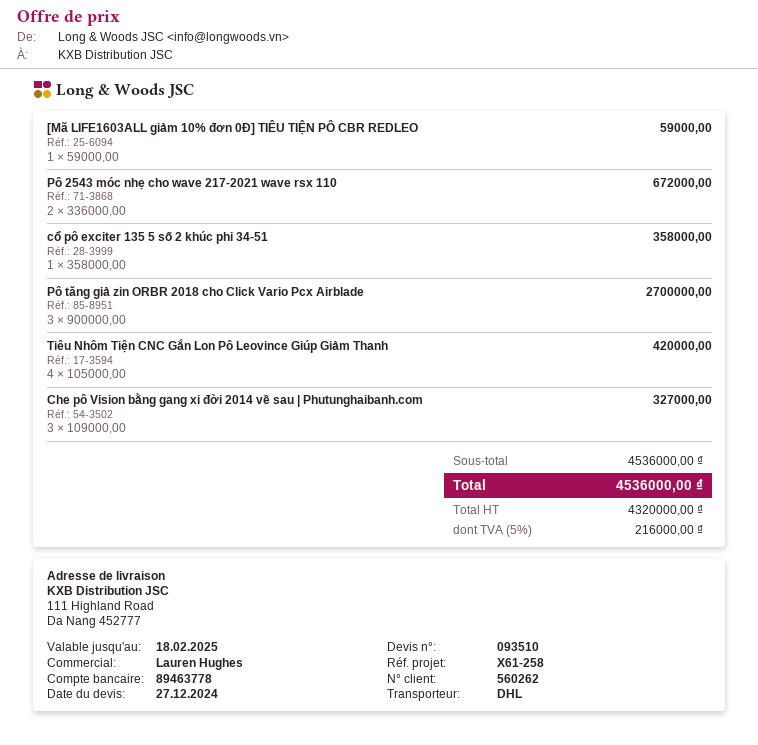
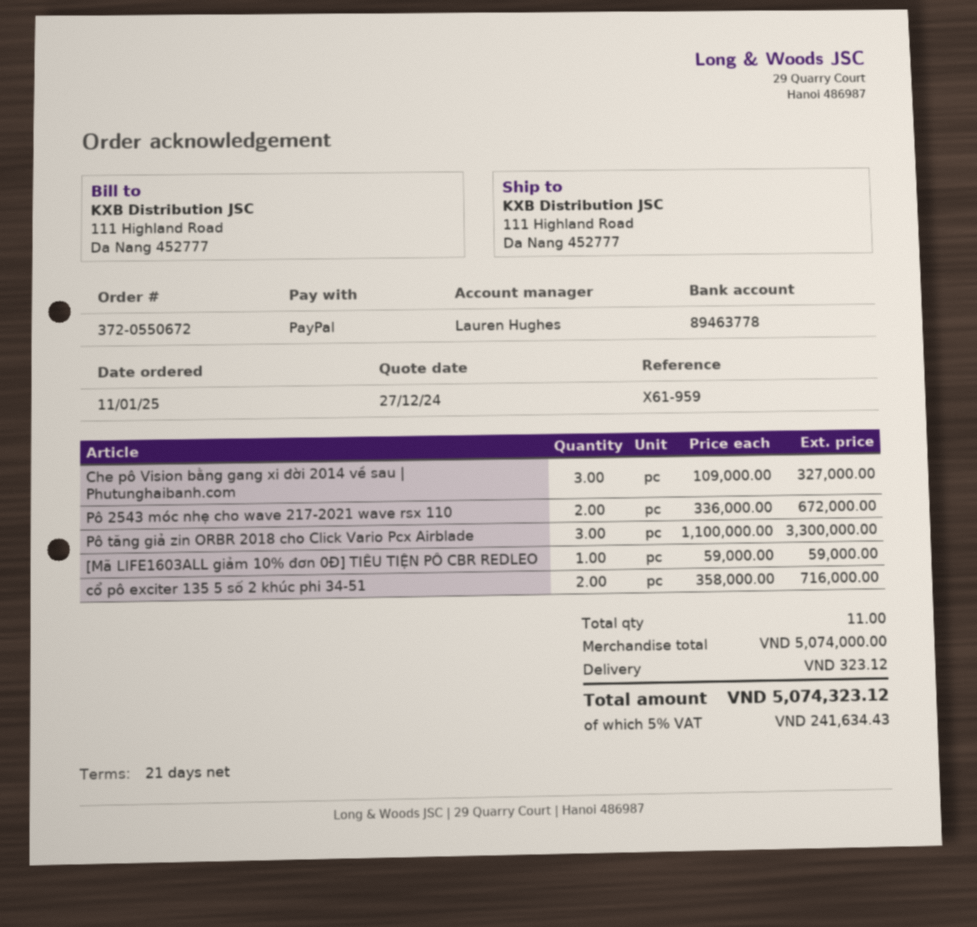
reference: X61-258 -> X61-959
cổ pô exciter 135 5 số 2 khúc phi 34-51: 1 x 358000.00 = 358000.00 -> 2 x 358000.00 = 716000.00
Pô tăng giả zin ORBR 2018 cho Click Vario Pcx Airblade: 3 x 900000.00 = 2700000.00 -> 3 x 1100000.00 = 3300000.00
Tiêu Nhôm Tiện CNC Gắn Lon Pô Leovince Giúp Giảm Thanh: 4 x 105000.00 = 420000.00 -> none
subtotal: 4536000.00 -> 5074000.00
shipping: none -> 323.12
tax: 5% = 216000.00 -> 5% = 241634.43
total: 4536000.00 -> 5074323.12

